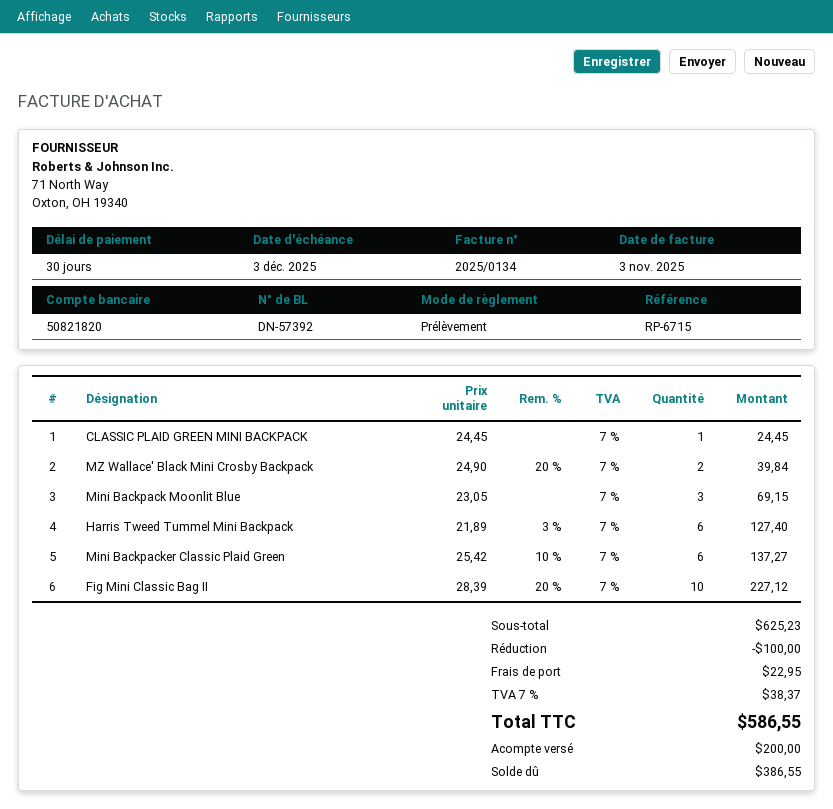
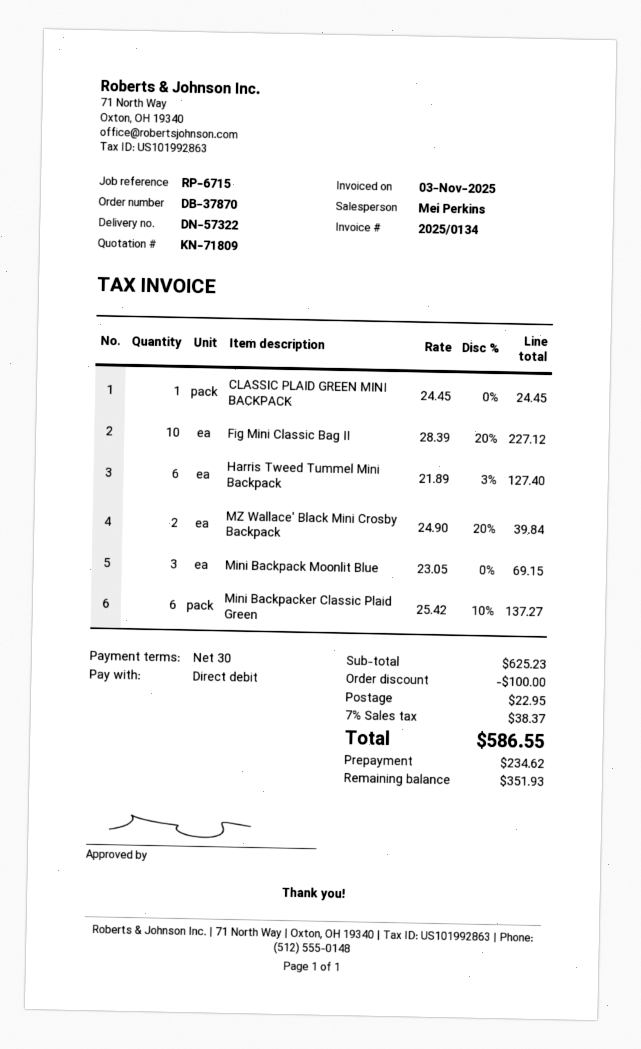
delivery note number: DN-57392 -> DN-57322
deposit: 200.00 -> 234.62
balance: 386.55 -> 351.93

